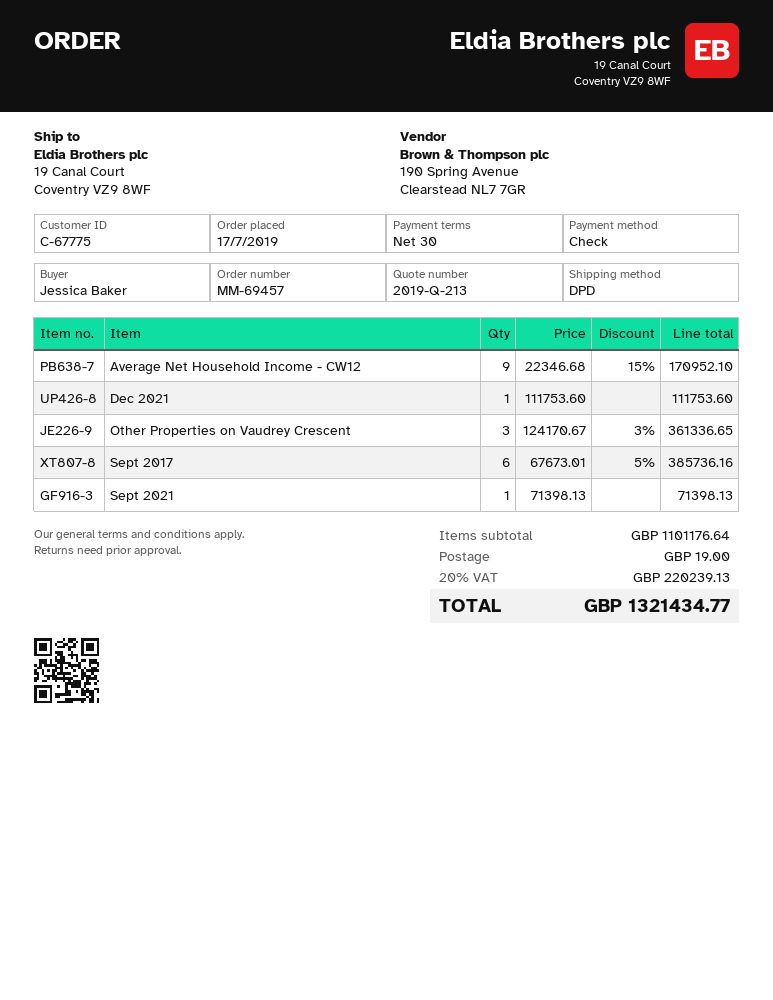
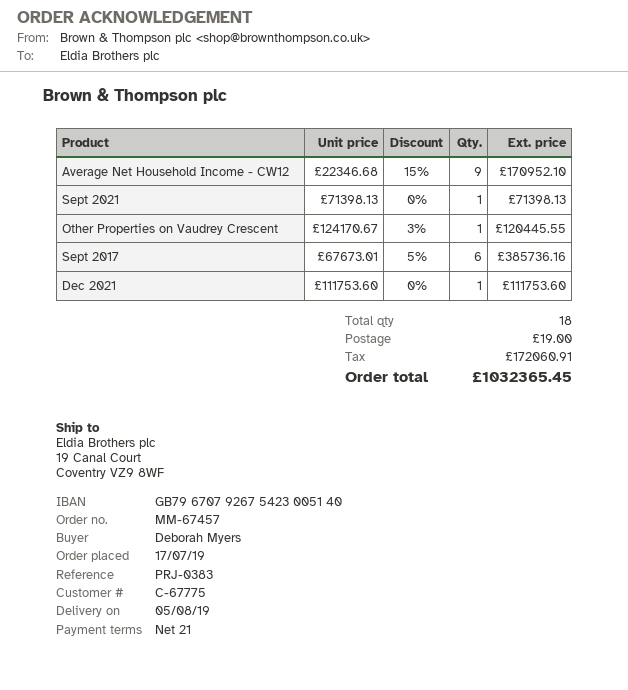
order number: MM-69457 -> MM-67457
payment terms: 30 days -> 21 days
ordered by: Jessica Baker -> Deborah Myers
Other Properties on Vaudrey Crescent: 3 x 124170.67 - 3% = 361336.65 -> 1 x 124170.67 - 3% = 120445.55
tax: 220239.13 -> 172060.91
total: 1321434.77 -> 1032365.45

